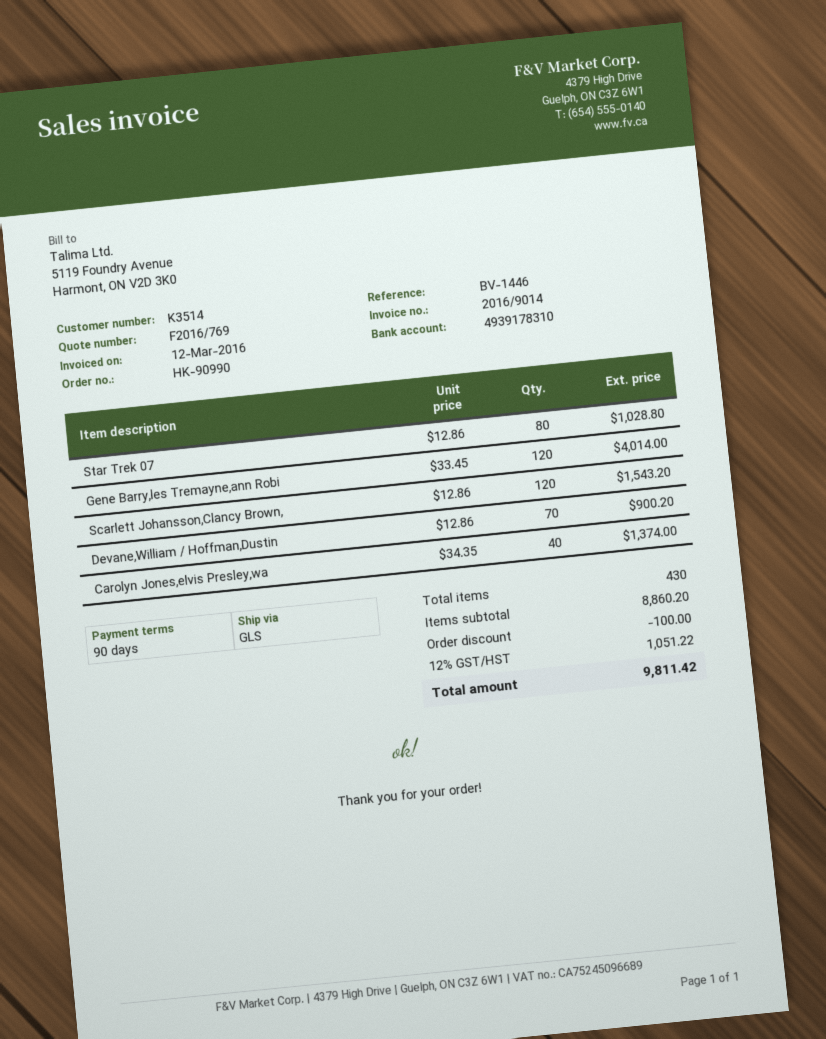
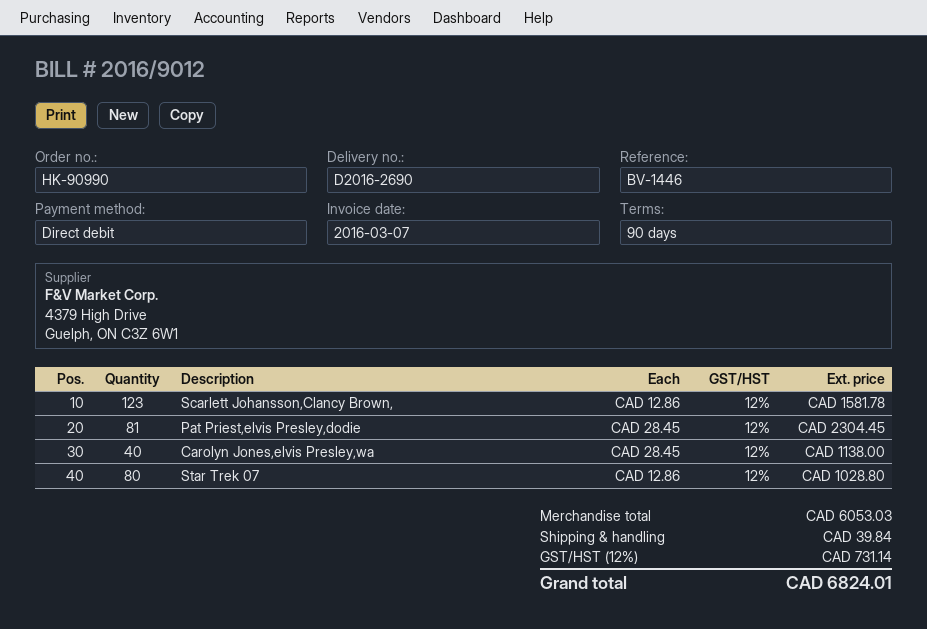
invoice number: 2016/9014 -> 2016/9012
invoice date: 2016-03-12 -> 2016-03-07
Gene Barry,les Tremayne,ann Robi: 120 x 33.45 = 4014.00 -> none
Scarlett Johansson,Clancy Brown,: 120 x 12.86 = 1543.20 -> 123 x 12.86 = 1581.78
Devane,William / Hoffman,Dustin: 70 x 12.86 = 900.20 -> none
Carolyn Jones,elvis Presley,wa: 40 x 34.35 = 1374.00 -> 40 x 28.45 = 1138.00
Pat Priest,elvis Presley,dodie: none -> 81 x 28.45 = 2304.45
subtotal: 8860.20 -> 6053.03
discount: 100.00 -> none
shipping: none -> 39.84
tax: 12% = 1051.22 -> 12% = 731.14
total: 9811.42 -> 6824.01

